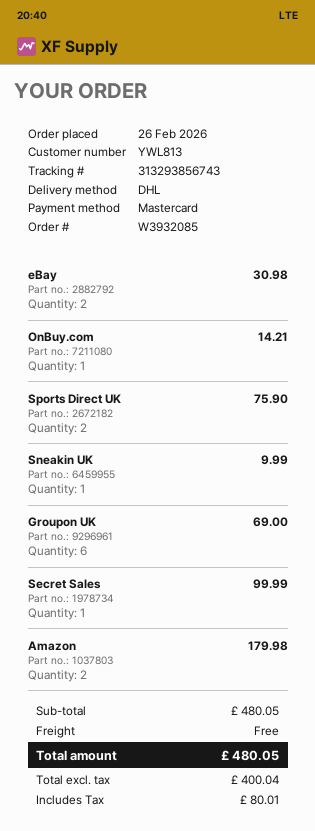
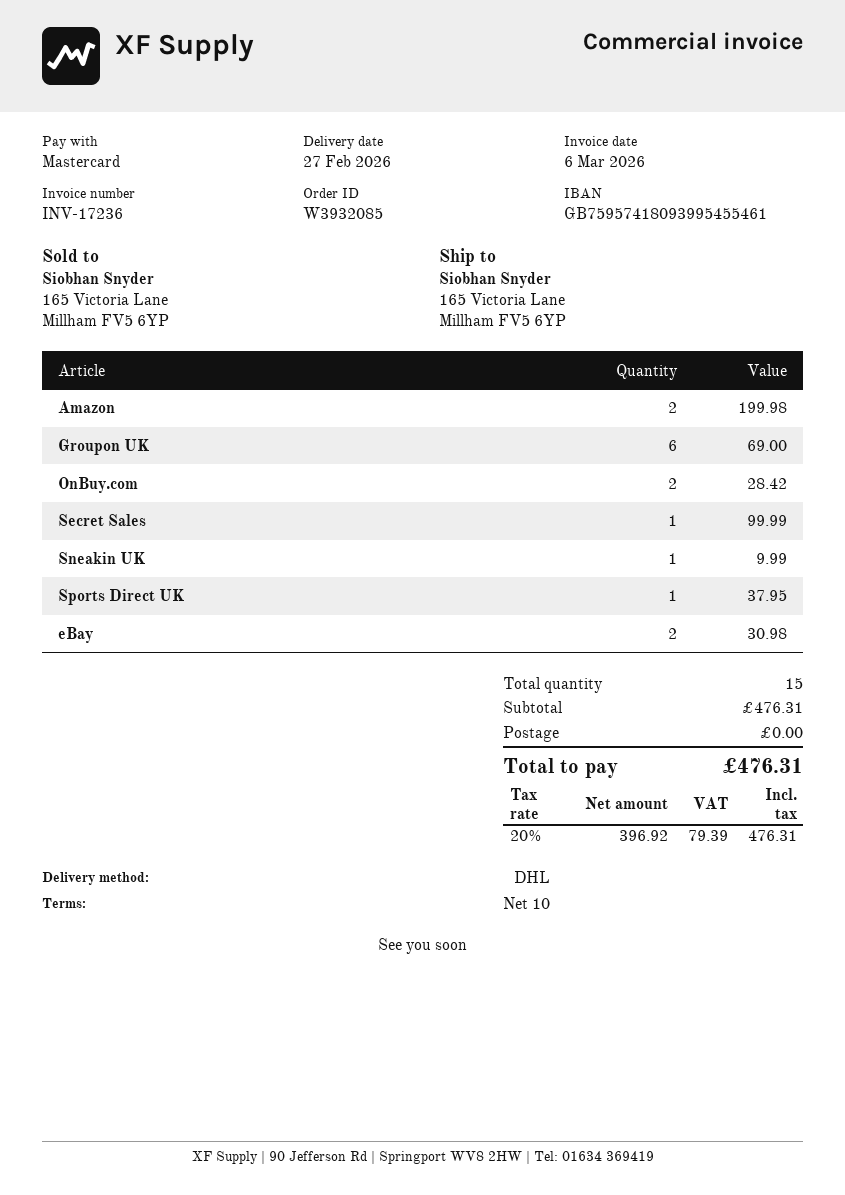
OnBuy.com: 1 for 14.21 -> 2 for 28.42
Sports Direct UK: 2 for 75.90 -> 1 for 37.95
Amazon: 2 for 179.98 -> 2 for 199.98
subtotal: 480.05 -> 476.31
net: 400.04 -> 396.92
tax: 80.01 -> 79.39
total: 480.05 -> 476.31

